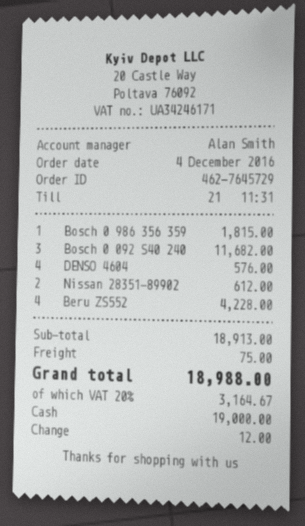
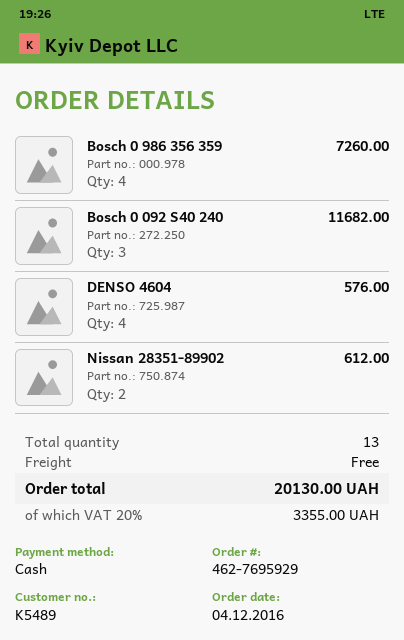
order number: 462-7645729 -> 462-7695929
Bosch 0 986 356 359: 1 for 1815.00 -> 4 for 7260.00
Beru ZS552: 4 for 4228.00 -> none
shipping: 75.00 -> 0.00
tax: 20% = 3164.67 -> 20% = 3355.00
total: 18988.00 -> 20130.00

